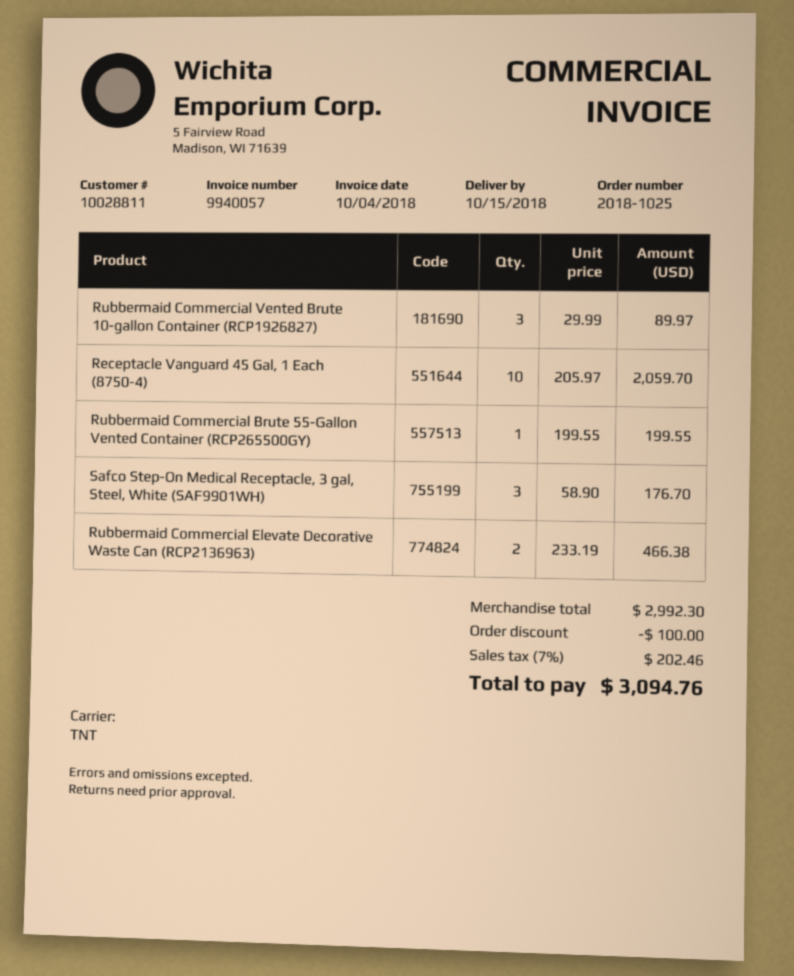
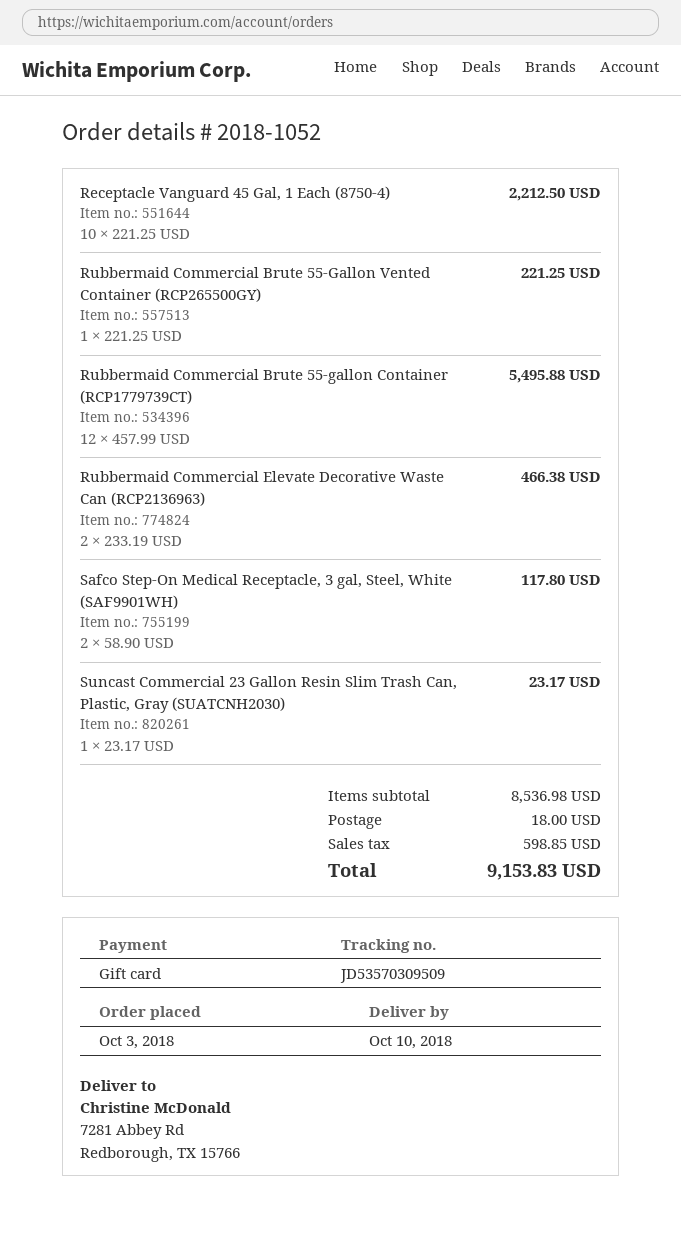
order number: 2018-1025 -> 2018-1052
delivery date: 2018-10-15 -> 2018-10-10
Rubbermaid Commercial Vented Brute 10-gallon Container (RCP1926827): 3 x 29.99 = 89.97 -> none
Receptacle Vanguard 45 Gal, 1 Each (8750-4): 10 x 205.97 = 2059.70 -> 10 x 221.25 = 2212.50
Rubbermaid Commercial Brute 55-Gallon Vented Container (RCP265500GY): 1 x 199.55 = 199.55 -> 1 x 221.25 = 221.25
Safco Step-On Medical Receptacle, 3 gal, Steel, White (SAF9901WH): 3 x 58.90 = 176.70 -> 2 x 58.90 = 117.80
Rubbermaid Commercial Brute 55-gallon Container (RCP1779739CT): none -> 12 x 457.99 = 5495.88
Suncast Commercial 23 Gallon Resin Slim Trash Can, Plastic, Gray (SUATCNH2030): none -> 1 x 23.17 = 23.17
subtotal: 2992.30 -> 8536.98
discount: 100.00 -> none
shipping: none -> 18.00
tax: 202.46 -> 598.85
total: 3094.76 -> 9153.83

